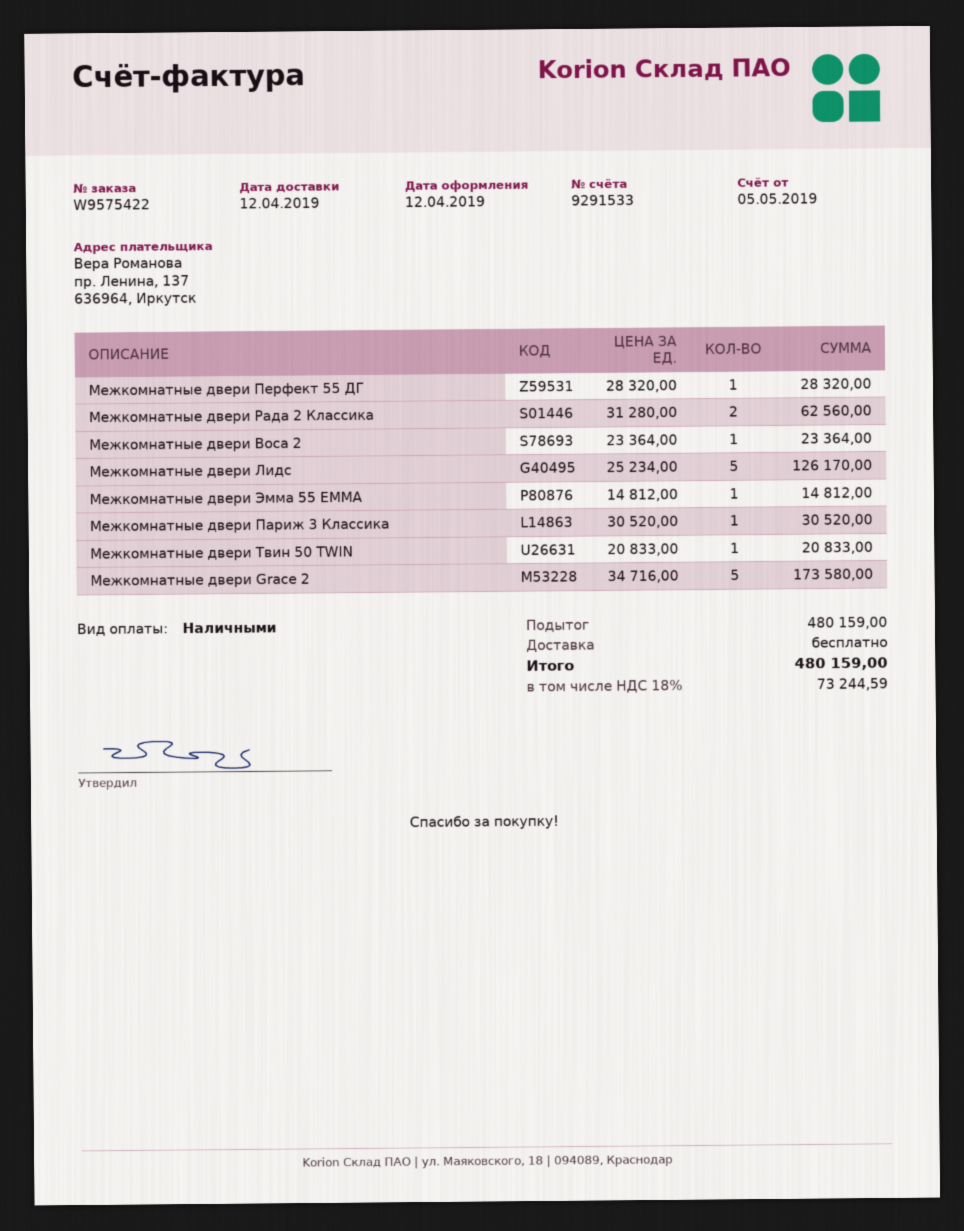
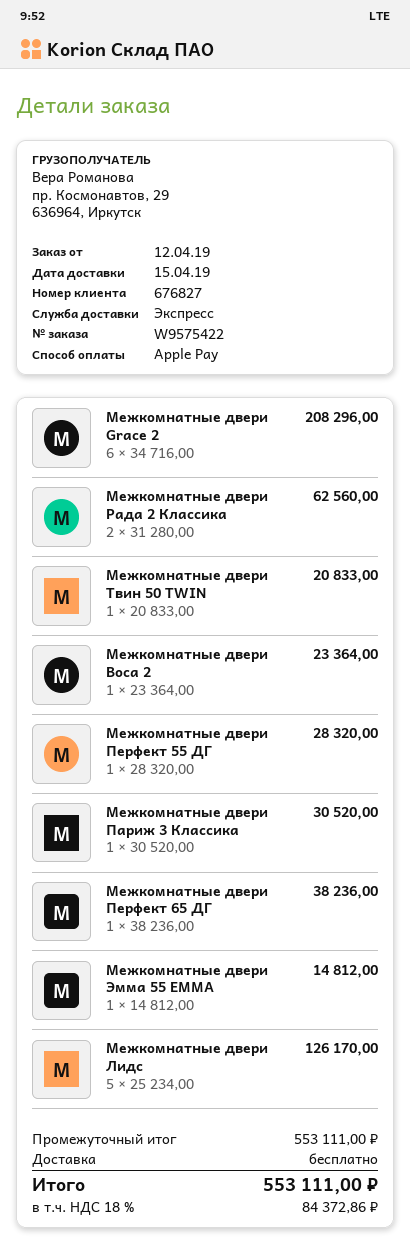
delivery date: 2019-04-12 -> 2019-04-15
payment method: cash -> Apple Pay
Межкомнатные двери Grace 2: 5 x 34716.00 = 173580.00 -> 6 x 34716.00 = 208296.00
Межкомнатные двери Перфект 65 ДГ: none -> 1 x 38236.00 = 38236.00
subtotal: 480159.00 -> 553111.00
tax: 18% = 73244.59 -> 18% = 84372.86
total: 480159.00 -> 553111.00

